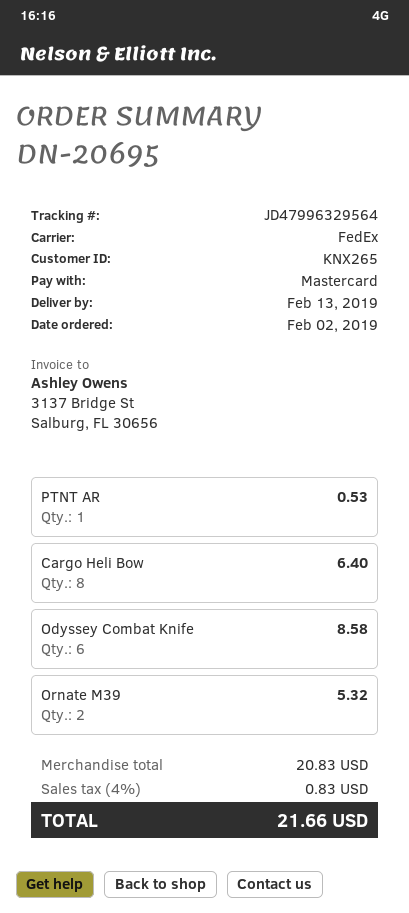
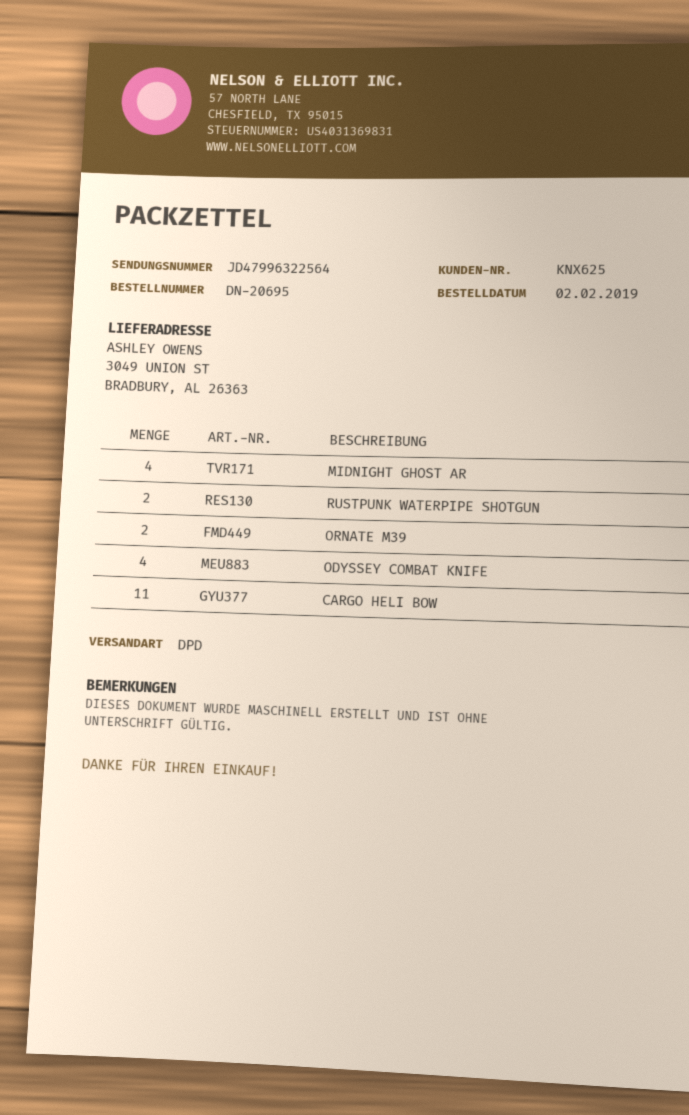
customer number: KNX265 -> KNX625
shipping method: FedEx -> DPD
tracking number: JD47996329564 -> JD47996322564
PTNT AR: 1 -> none
Cargo Heli Bow: 8 -> 11
Odyssey Combat Knife: 6 -> 4
MIDNIGHT GHOST AR: none -> 4
RUSTPUNK WATERPIPE SHOTGUN: none -> 2

